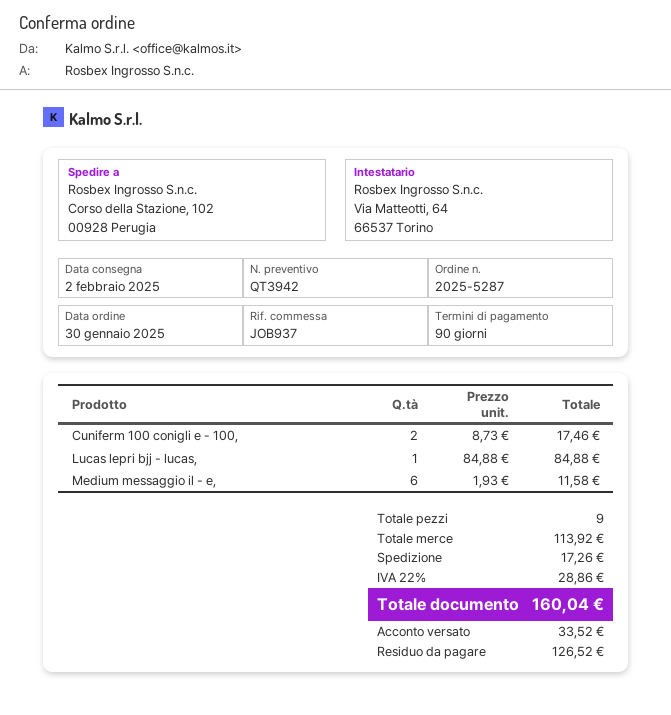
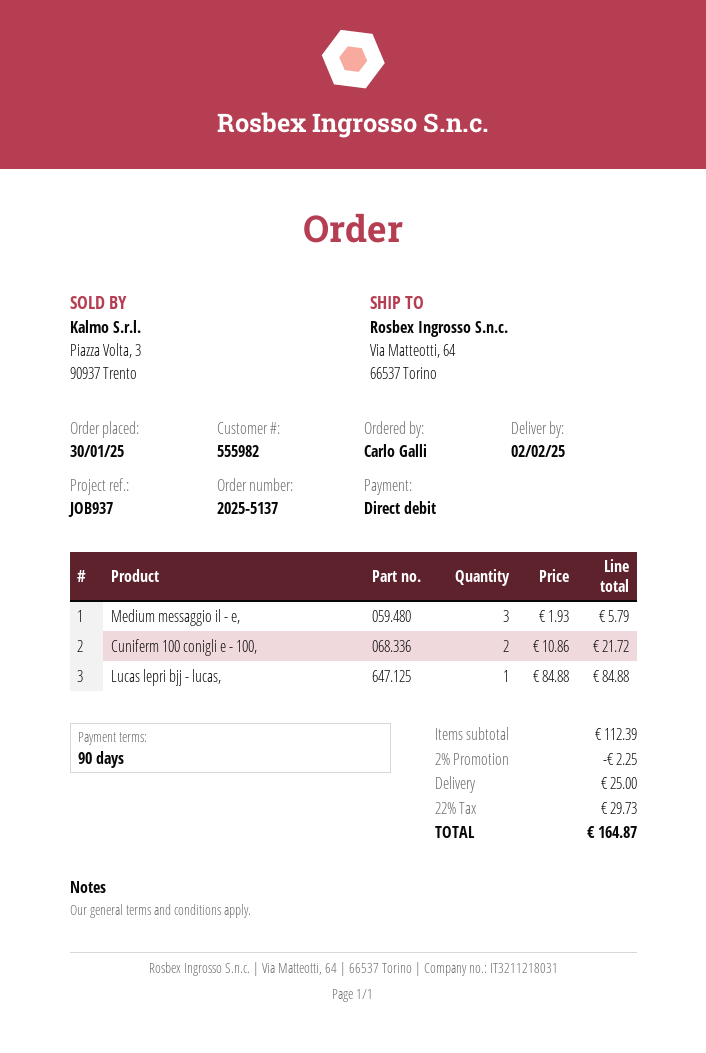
order number: 2025-5287 -> 2025-5137
ship to: Corso della Stazione, 102, 00928 Perugia -> Via Matteotti, 64, 66537 Torino
Cuniferm 100 conigli e - 100,: 2 x 8.73 = 17.46 -> 2 x 10.86 = 21.72
Medium messaggio il - e,: 6 x 1.93 = 11.58 -> 3 x 1.93 = 5.79
subtotal: 113.92 -> 112.39
discount: none -> 2% = 2.25
shipping: 17.26 -> 25.00
tax: 22% = 28.86 -> 22% = 29.73
total: 160.04 -> 164.87

